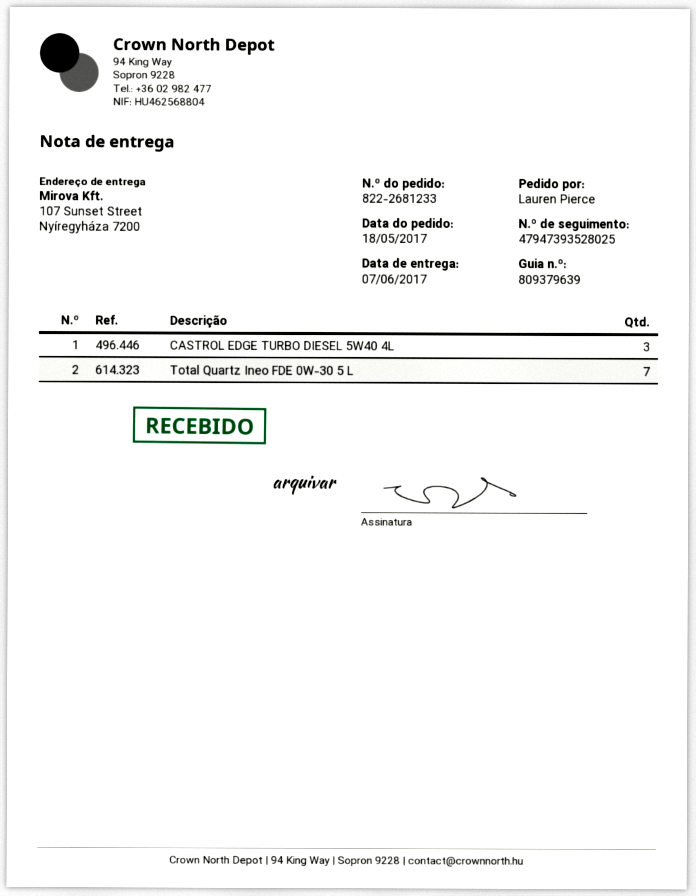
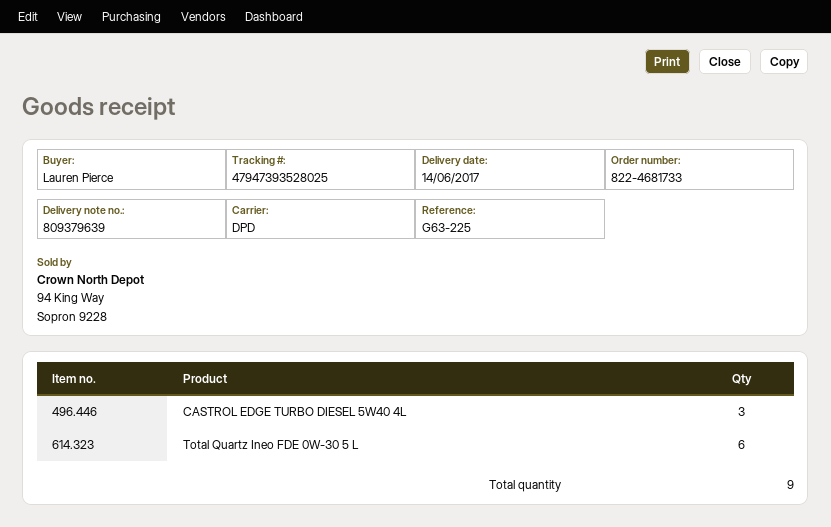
order number: 822-2681233 -> 822-4681733
delivery date: 2017-06-07 -> 2017-06-14
Total Quartz Ineo FDE 0W-30 5 L: 7 -> 6

